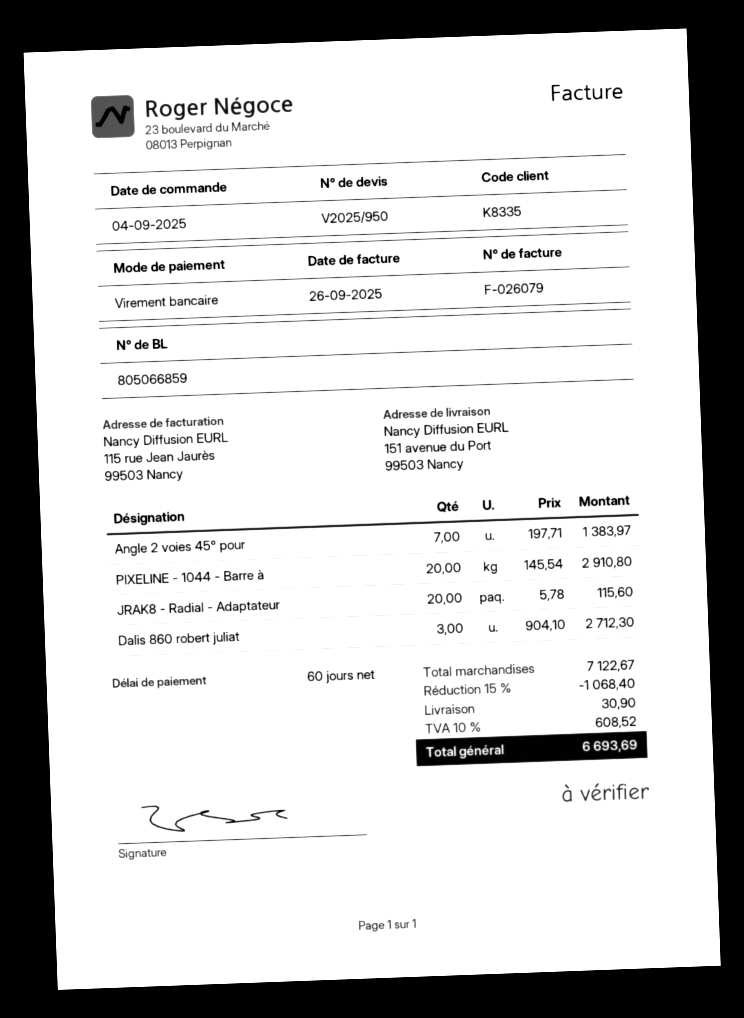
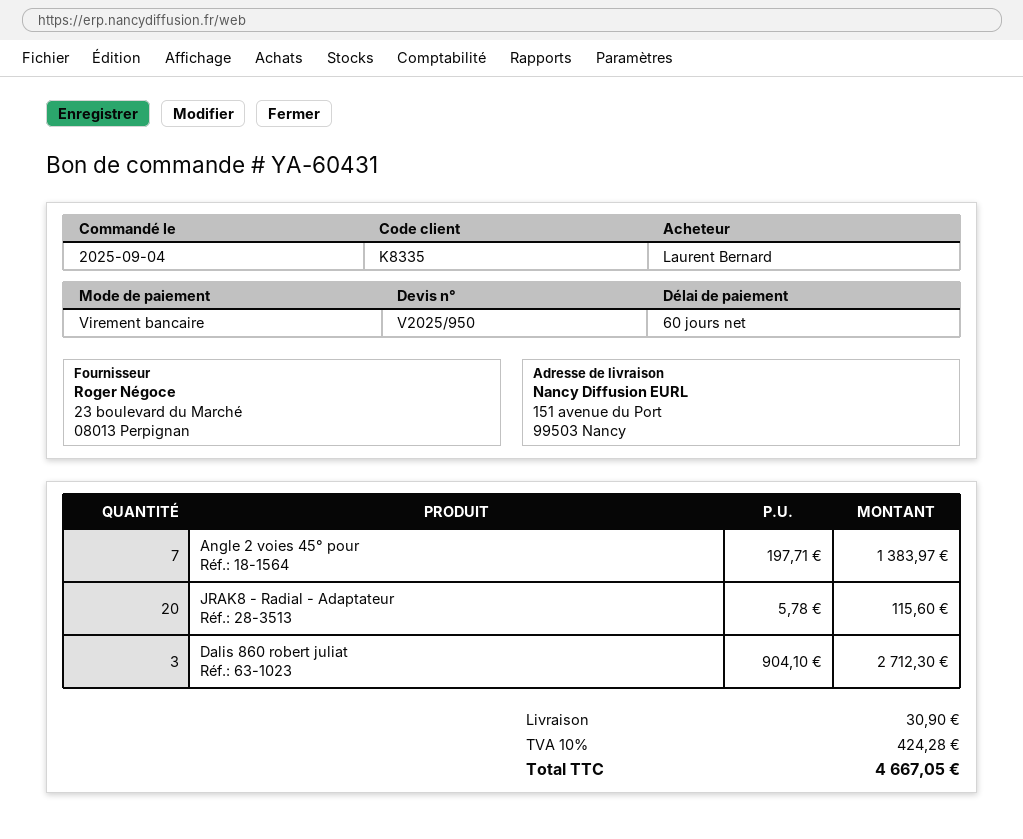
PIXELINE - 1044 - Barre à: 20 x 145.54 = 2910.80 -> none
discount: 15% = 1068.40 -> none
tax: 10% = 608.52 -> 10% = 424.28
total: 6693.69 -> 4667.05

